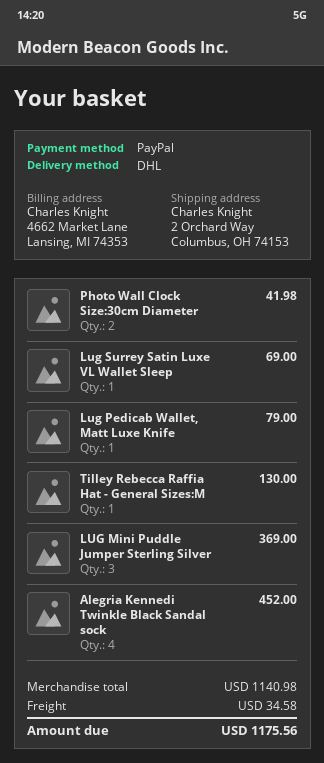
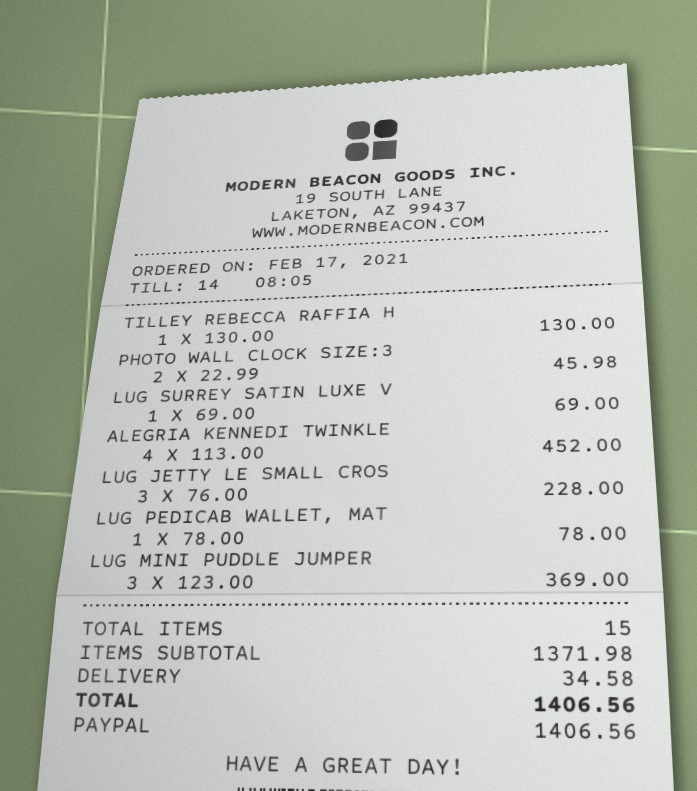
Photo Wall Clock Size:30cm Diameter: 2 for 41.98 -> 2 for 45.98
Lug Pedicab Wallet, Matt Luxe Knife: 1 for 79.00 -> 1 for 78.00
LUG JETTY LE SMALL CROS: none -> 3 for 228.00
subtotal: 1140.98 -> 1371.98
total: 1175.56 -> 1406.56

